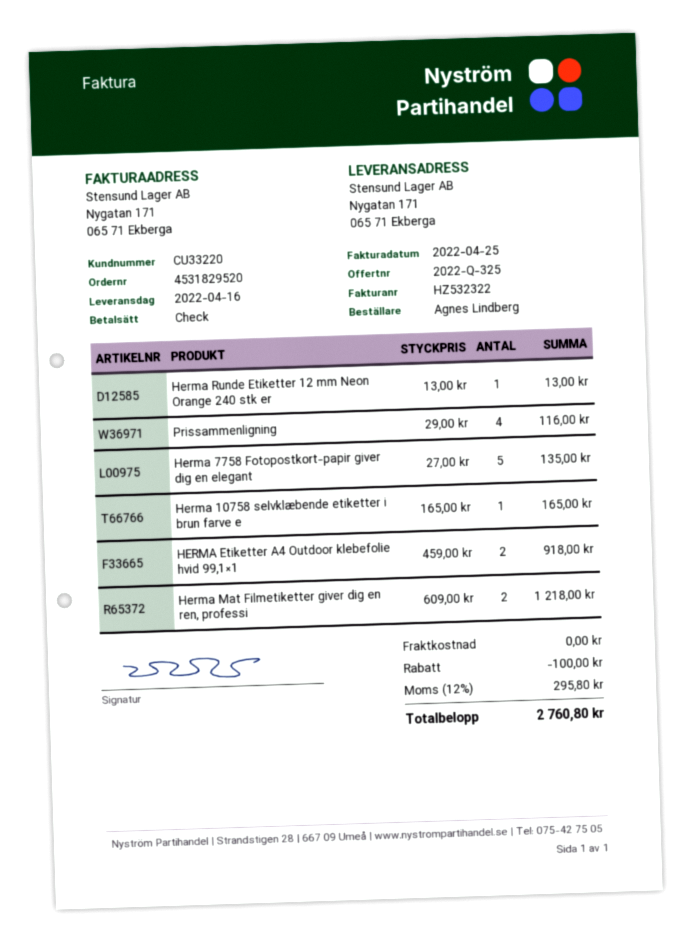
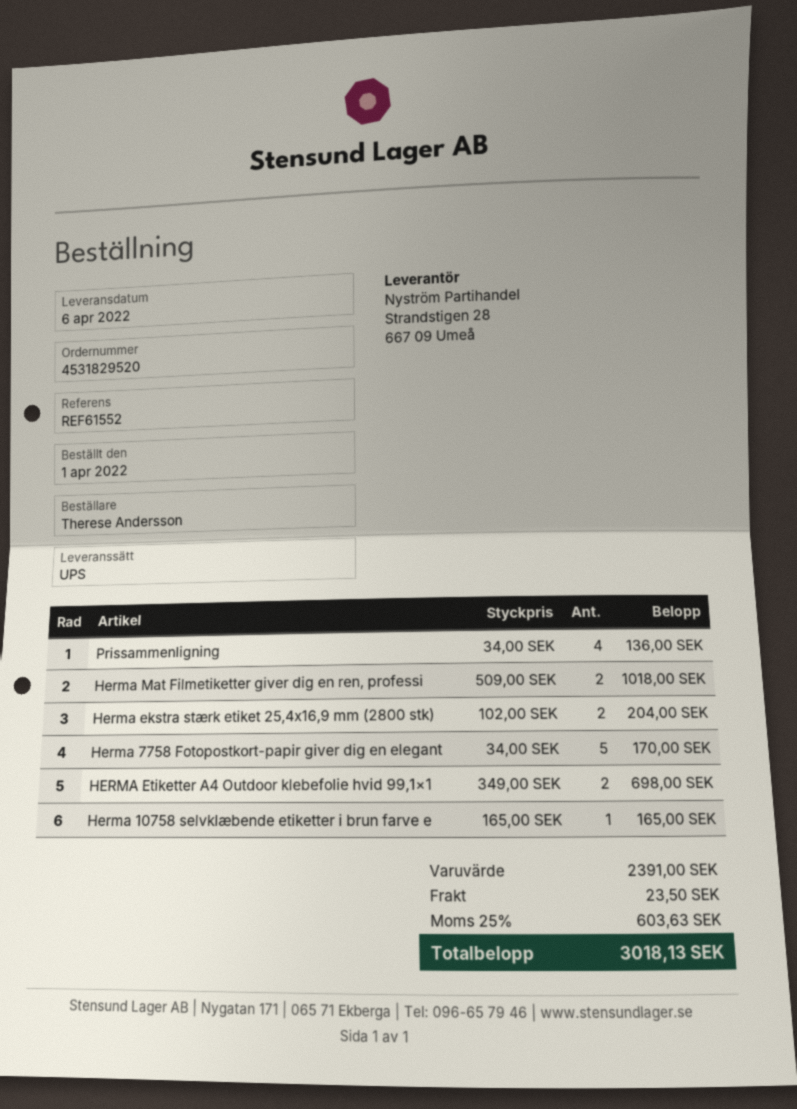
delivery date: 2022-04-16 -> 2022-04-06
ordered by: Agnes Lindberg -> Therese Andersson
Herma Runde Etiketter 12 mm Neon Orange 240 stk er: 1 x 13.00 = 13.00 -> none
Prissammenligning: 4 x 29.00 = 116.00 -> 4 x 34.00 = 136.00
Herma 7758 Fotopostkort-papir giver dig en elegant: 5 x 27.00 = 135.00 -> 5 x 34.00 = 170.00
HERMA Etiketter A4 Outdoor klebefolie hvid 99,1×1: 2 x 459.00 = 918.00 -> 2 x 349.00 = 698.00
Herma Mat Filmetiketter giver dig en ren, professi: 2 x 609.00 = 1218.00 -> 2 x 509.00 = 1018.00
Herma ekstra stærk etiket 25,4x16,9 mm (2800 stk): none -> 2 x 102.00 = 204.00
discount: 100.00 -> none
shipping: 0.00 -> 23.50
tax: 12% = 295.80 -> 25% = 603.63
total: 2760.80 -> 3018.13

